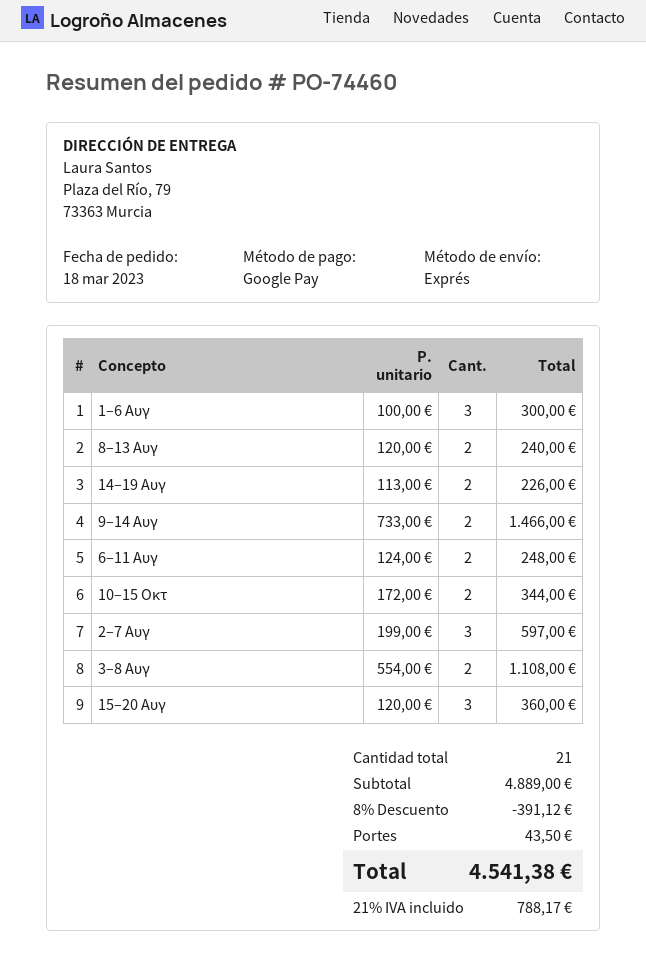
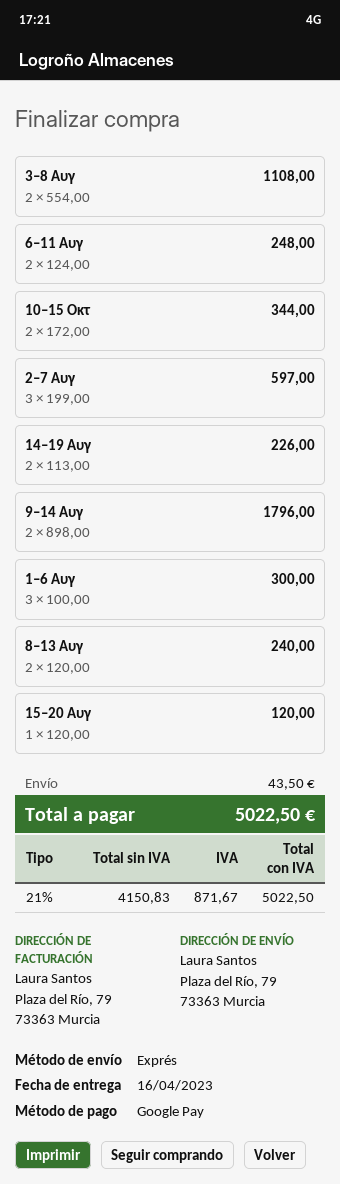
9–14 Αυγ: 2 x 733.00 = 1466.00 -> 2 x 898.00 = 1796.00
15–20 Αυγ: 3 x 120.00 = 360.00 -> 1 x 120.00 = 120.00
discount: 8% = 391.12 -> none
tax: 21% = 788.17 -> 21% = 871.67
total: 4541.38 -> 5022.50

